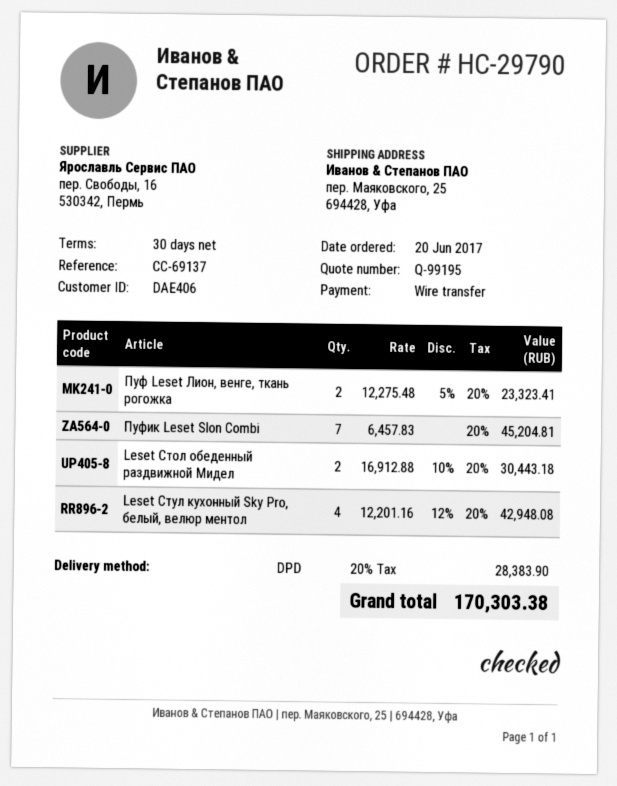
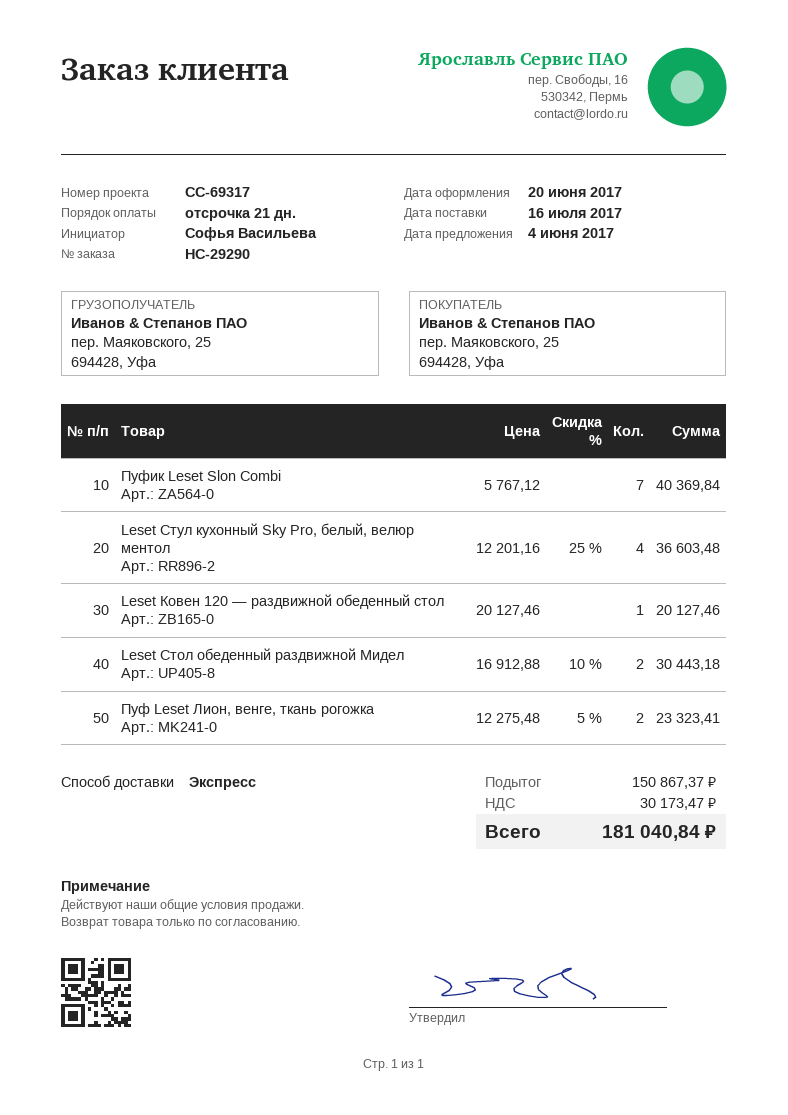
order number: HC-29790 -> HC-29290
payment terms: 30 days -> 21 days
reference: CC-69137 -> CC-69317
shipping method: DPD -> express
Пуфик Leset Slon Combi: 7 x 6457.83 = 45204.81 -> 7 x 5767.12 = 40369.84
Leset Стул кухонный Sky Pro, белый, велюр ментол: 4 x 12201.16 - 12% = 42948.08 -> 4 x 12201.16 - 25% = 36603.48
Leset Ковен 120 — раздвижной обеденный стол: none -> 1 x 20127.46 = 20127.46
tax: 28383.90 -> 30173.47
total: 170303.38 -> 181040.84

